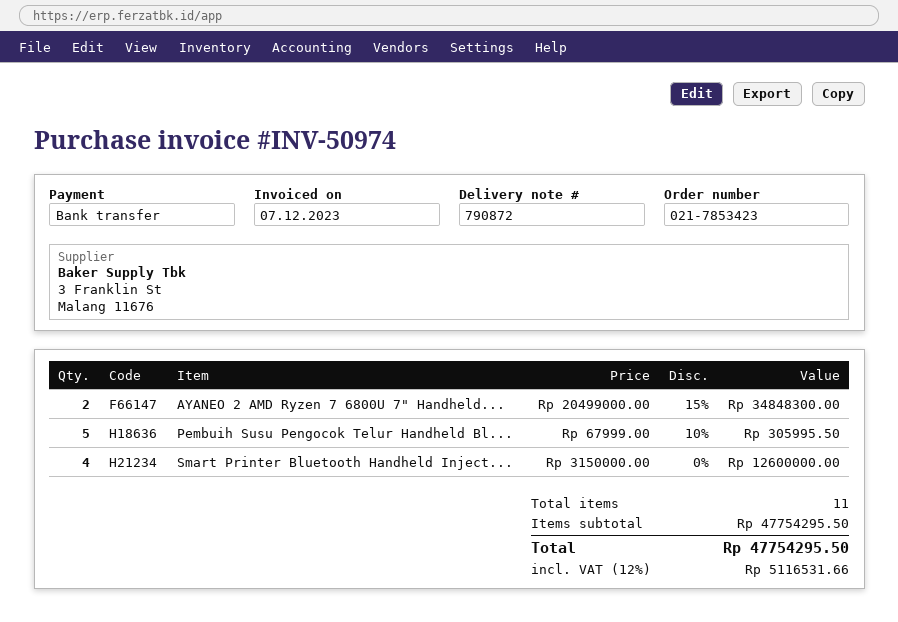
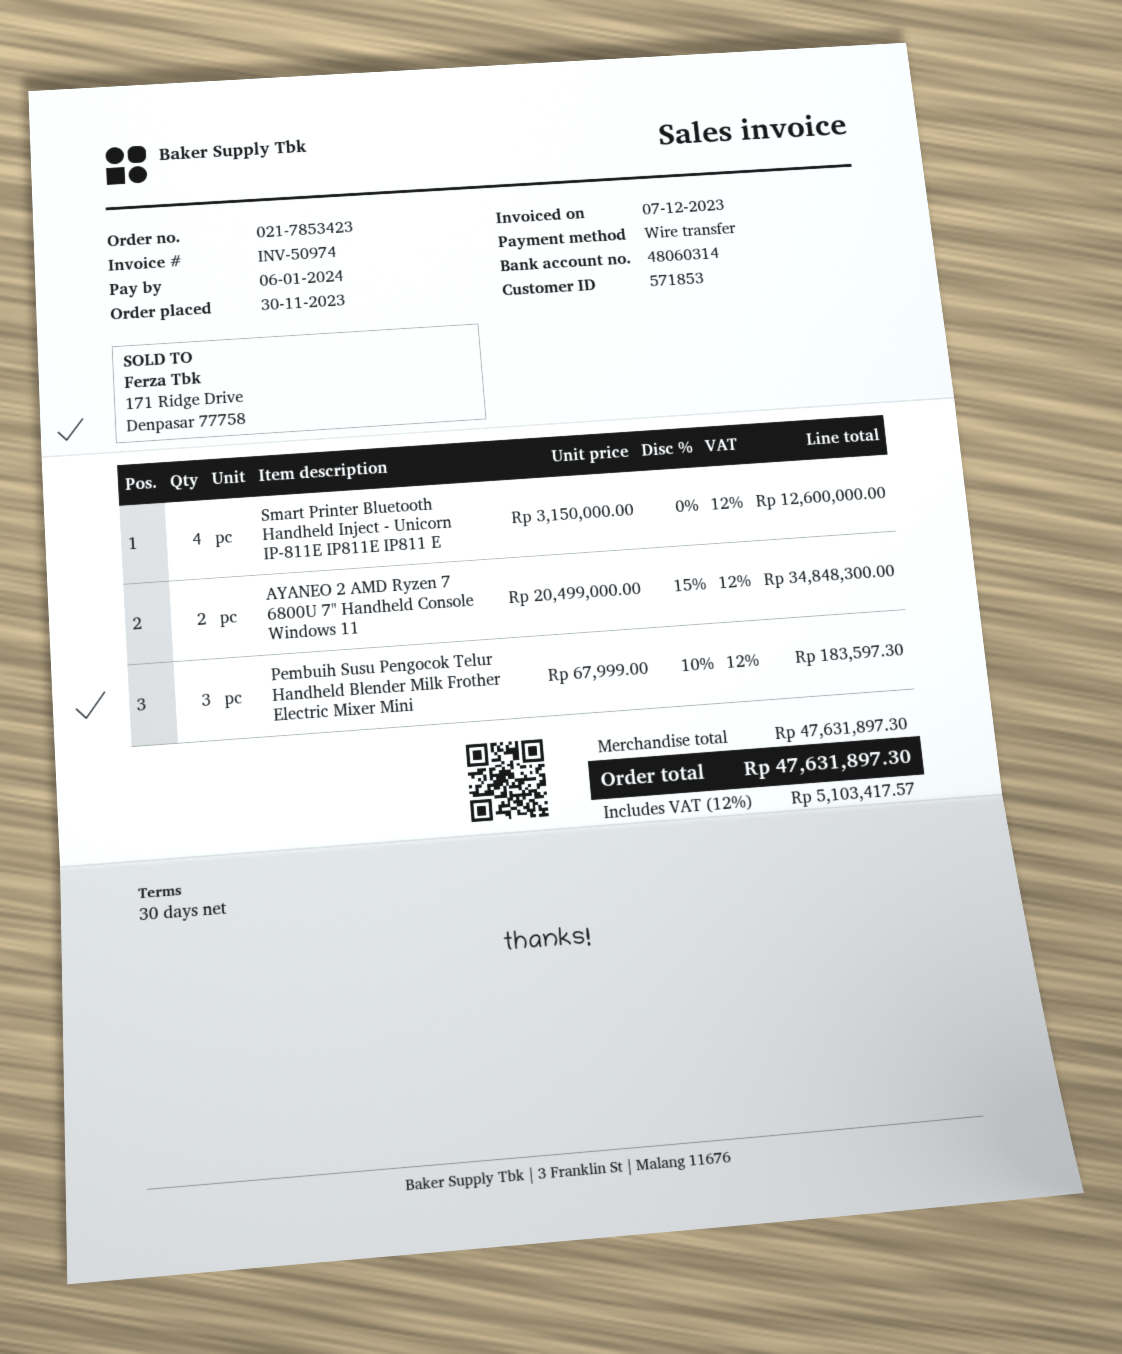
Pembuih Susu Pengocok Telur Handheld Bl...: 5 x 67999.00 - 10% = 305995.50 -> 3 x 67999.00 - 10% = 183597.30
subtotal: 47754295.50 -> 47631897.30
tax: 12% = 5116531.66 -> 12% = 5103417.57
total: 47754295.50 -> 47631897.30

